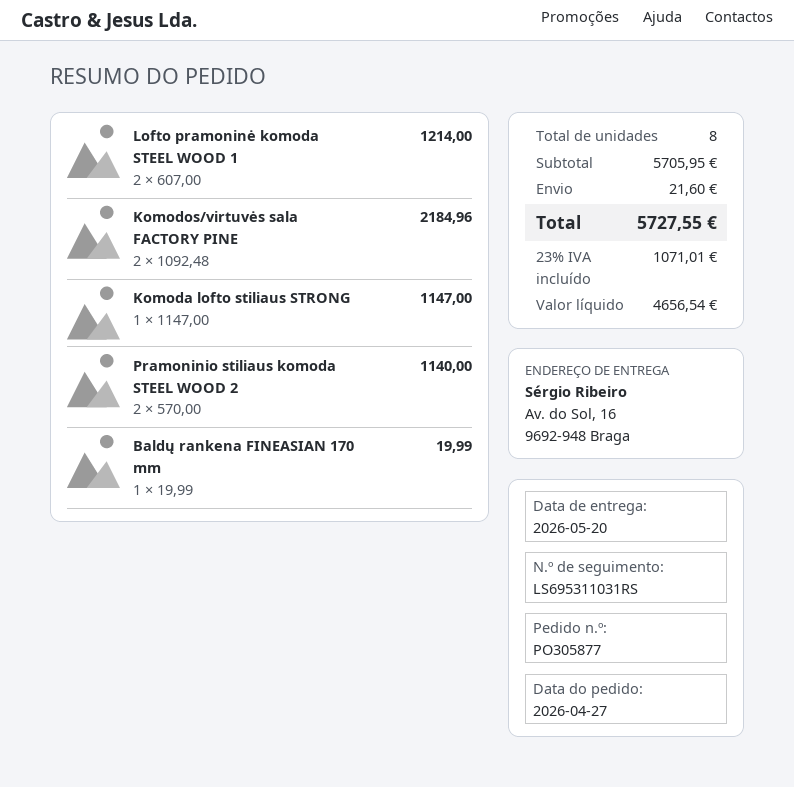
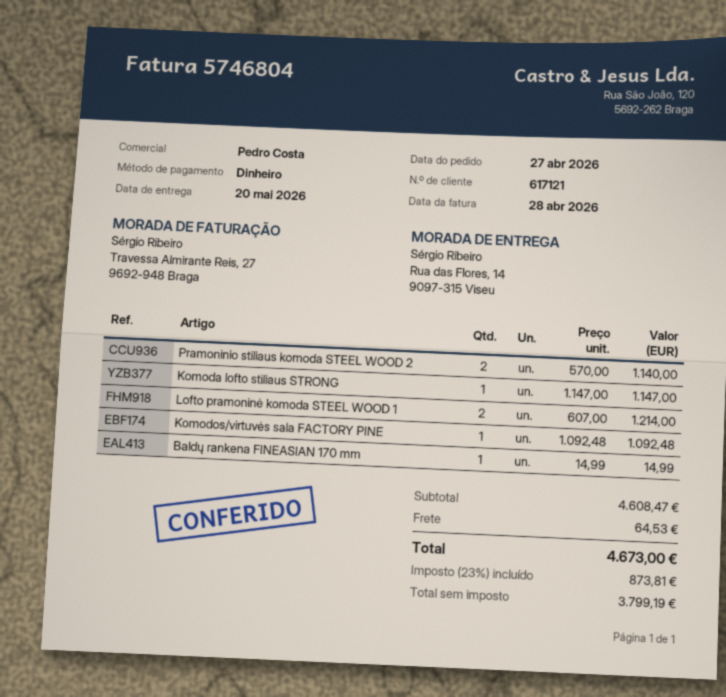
ship to: Av. do Sol, 16, 9692-948 Braga -> Rua das Flores, 14, 9097-315 Viseu
Komodos/virtuvės sala FACTORY PINE: 2 x 1092.48 = 2184.96 -> 1 x 1092.48 = 1092.48
Baldų rankena FINEASIAN 170 mm: 1 x 19.99 = 19.99 -> 1 x 14.99 = 14.99
subtotal: 5705.95 -> 4608.47
shipping: 21.60 -> 64.53
net: 4656.54 -> 3799.19
tax: 23% = 1071.01 -> 23% = 873.81
total: 5727.55 -> 4673.00

